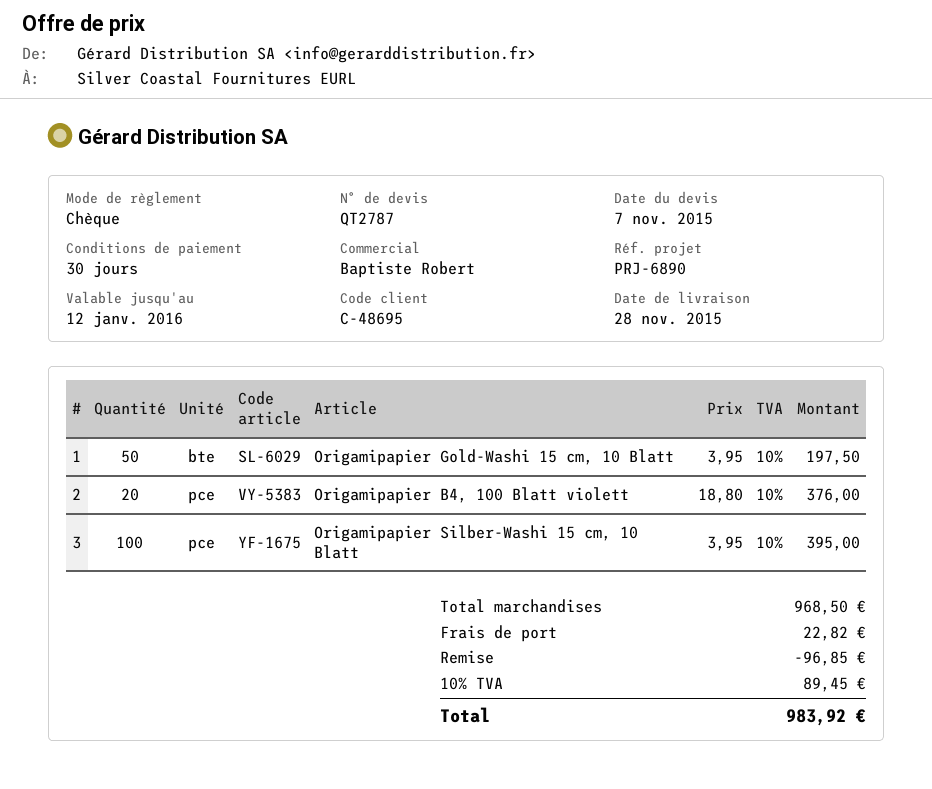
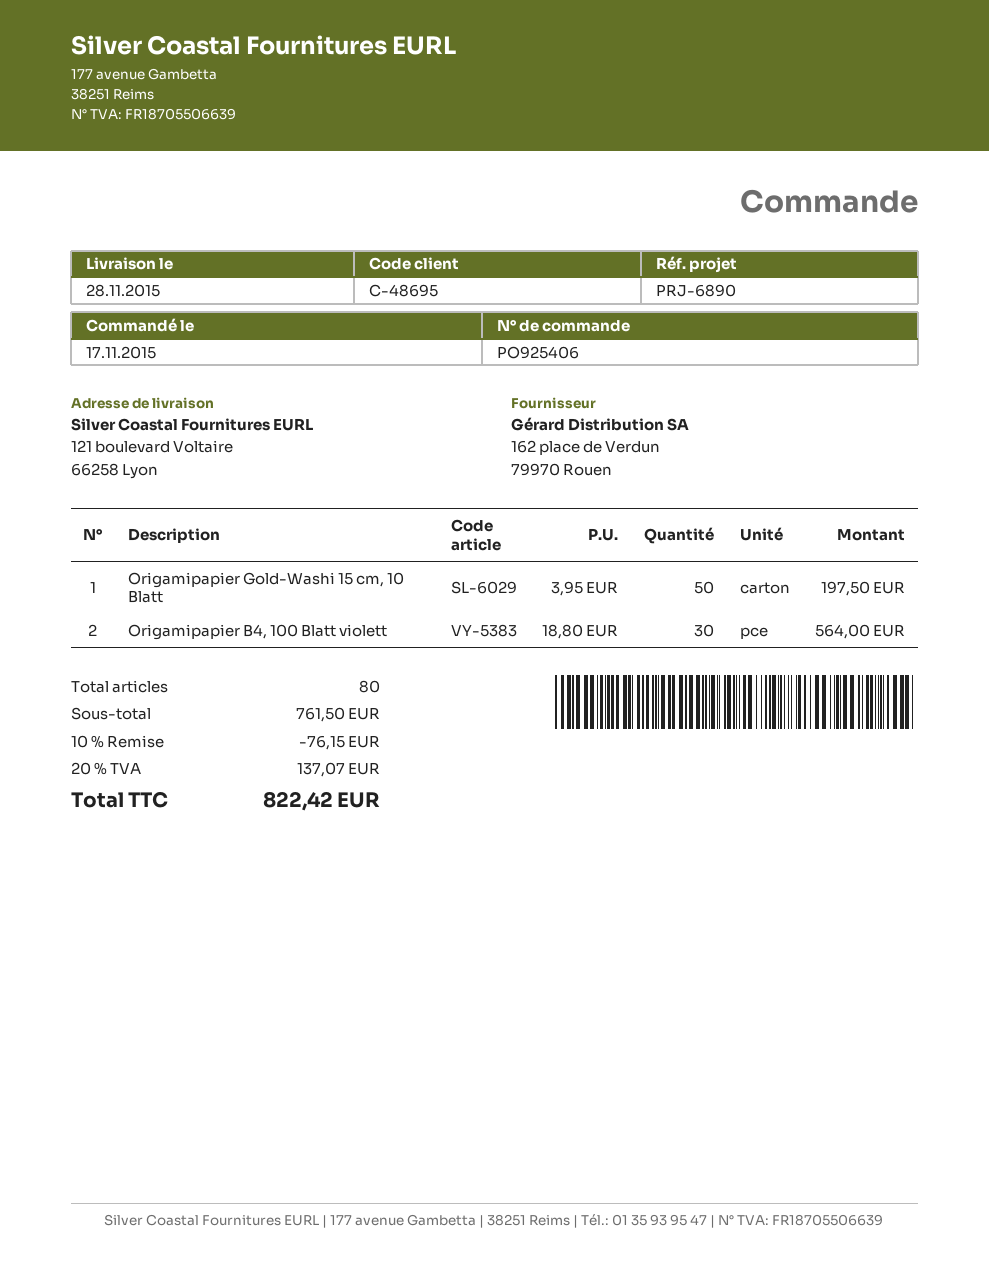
Origamipapier B4, 100 Blatt violett: 20 x 18.80 = 376.00 -> 30 x 18.80 = 564.00
Origamipapier Silber-Washi 15 cm, 10 Blatt: 100 x 3.95 = 395.00 -> none
subtotal: 968.50 -> 761.50
discount: 96.85 -> 76.15
shipping: 22.82 -> none
tax: 10% = 89.45 -> 20% = 137.07
total: 983.92 -> 822.42

